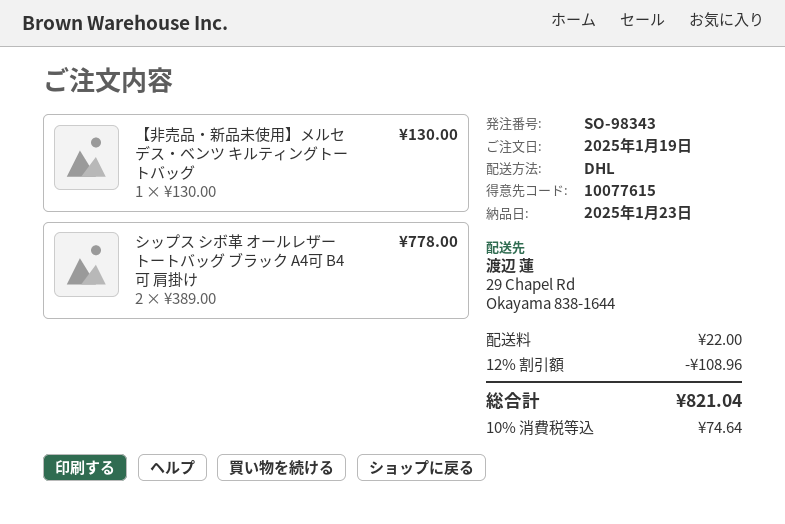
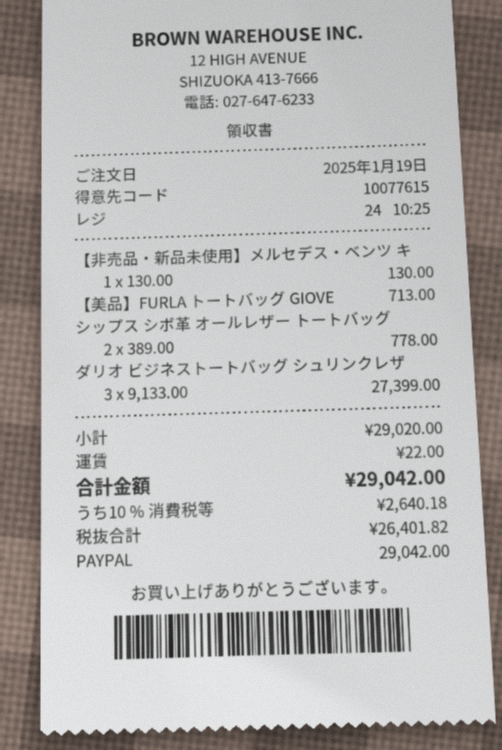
【美品】FURLA トートバッグ GIOVE: none -> 1 x 713.00 = 713.00
ダリオ ビジネストートバッグ シュリンクレザ: none -> 3 x 9133.00 = 27399.00
discount: 12% = 108.96 -> none
tax: 10% = 74.64 -> 10% = 2640.18
total: 821.04 -> 29042.00

